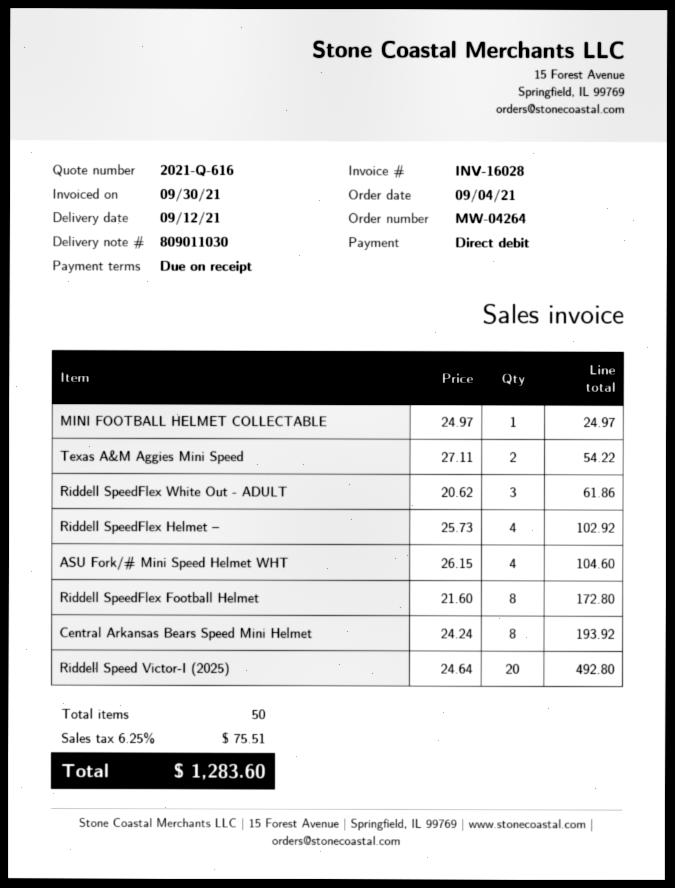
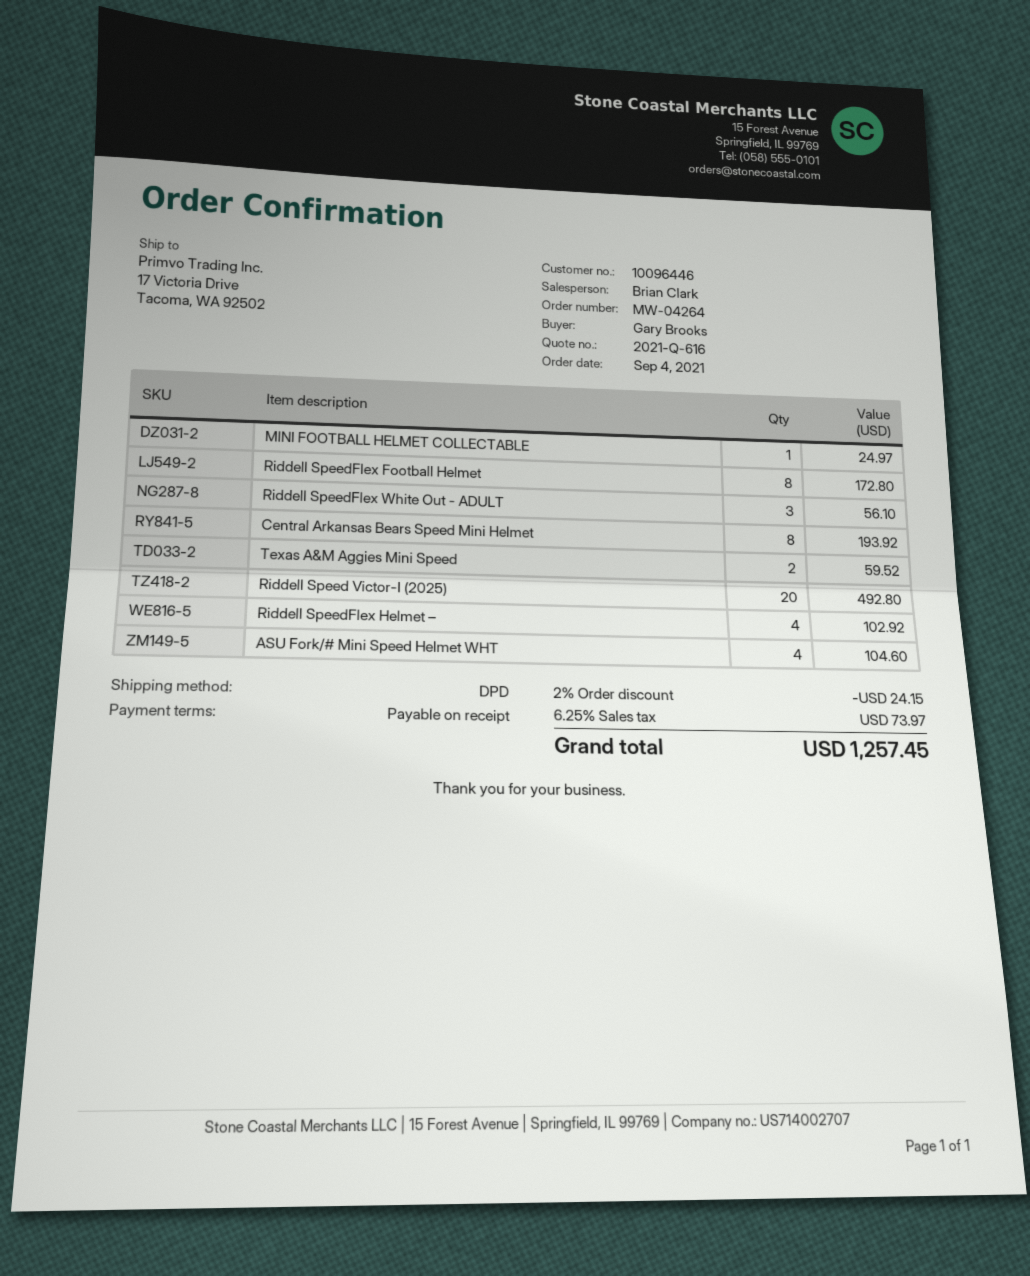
Texas A&M Aggies Mini Speed: 2 for 54.22 -> 2 for 59.52
Riddell SpeedFlex White Out - ADULT: 3 for 61.86 -> 3 for 56.10
discount: none -> 2% = 24.15
tax: 6.25% = 75.51 -> 6.25% = 73.97
total: 1283.60 -> 1257.45

